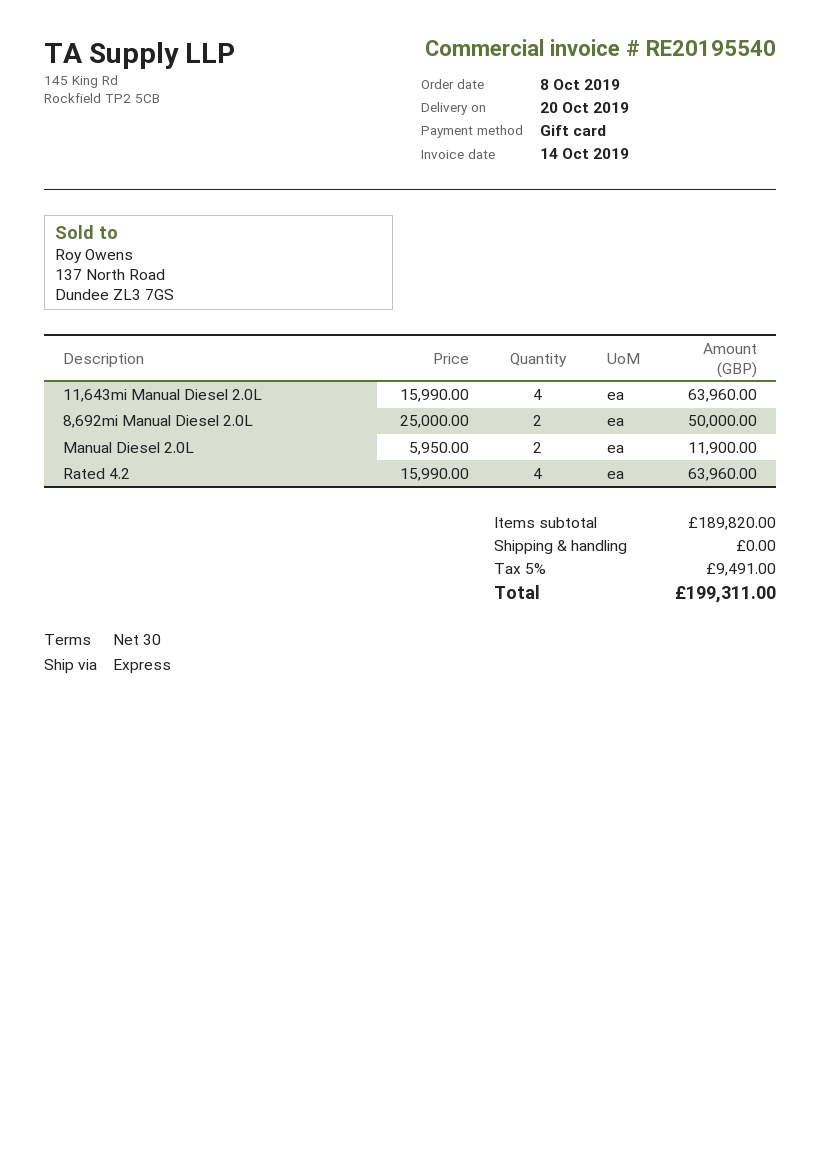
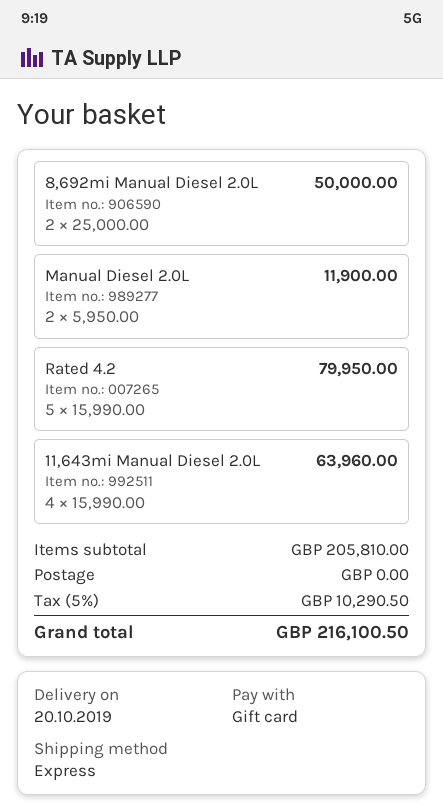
Rated 4.2: 4 x 15990.00 = 63960.00 -> 5 x 15990.00 = 79950.00
subtotal: 189820.00 -> 205810.00
tax: 5% = 9491.00 -> 5% = 10290.50
total: 199311.00 -> 216100.50

